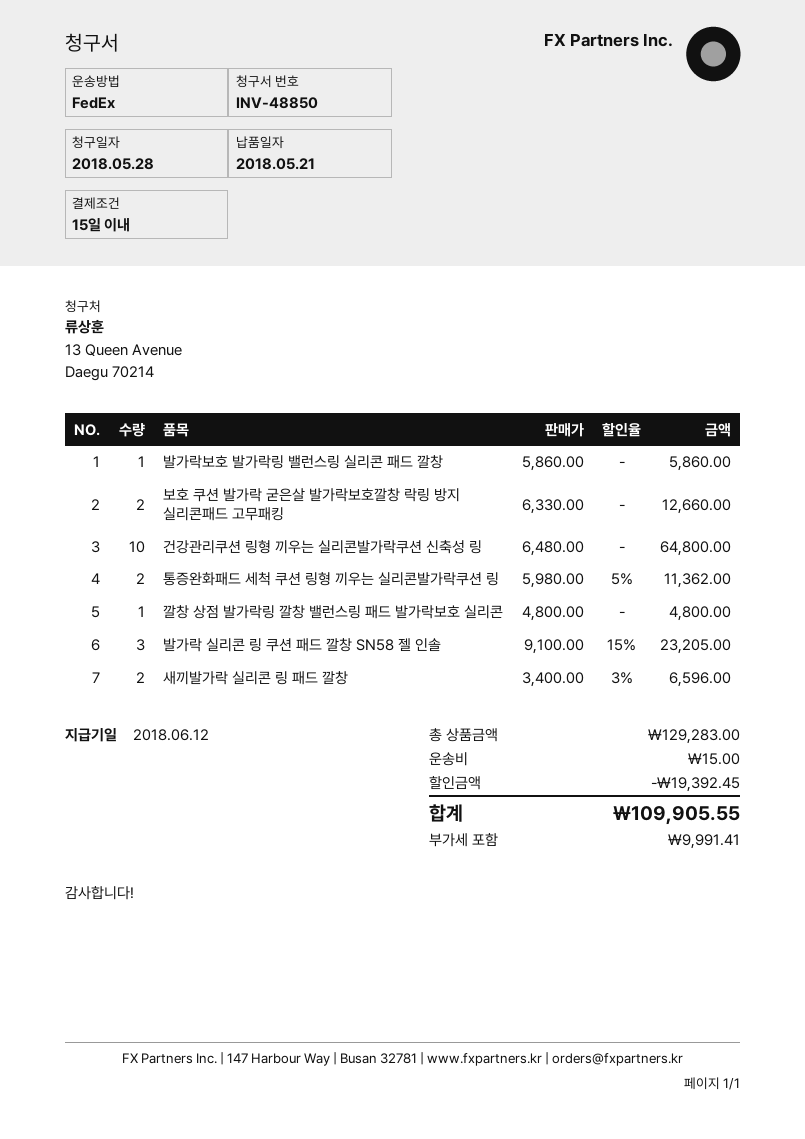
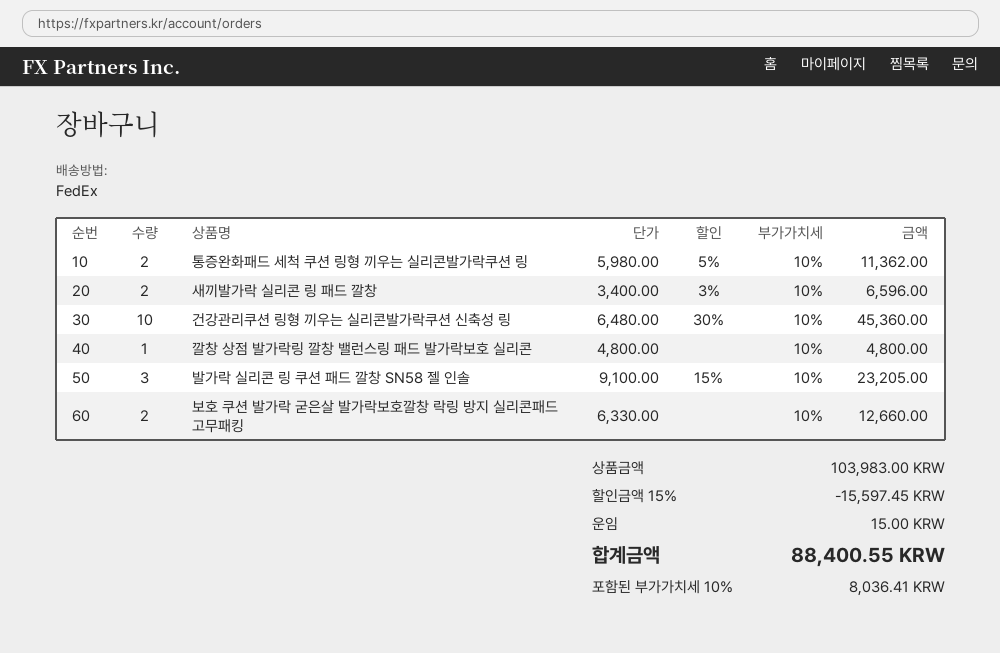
발가락보호 발가락링 밸런스링 실리콘 패드 깔창: 1 x 5860.00 = 5860.00 -> none
건강관리쿠션 링형 끼우는 실리콘발가락쿠션 신축성 링: 10 x 6480.00 = 64800.00 -> 10 x 6480.00 - 30% = 45360.00
subtotal: 129283.00 -> 103983.00
discount: 19392.45 -> 15597.45
tax: 9991.41 -> 8036.41
total: 109905.55 -> 88400.55

